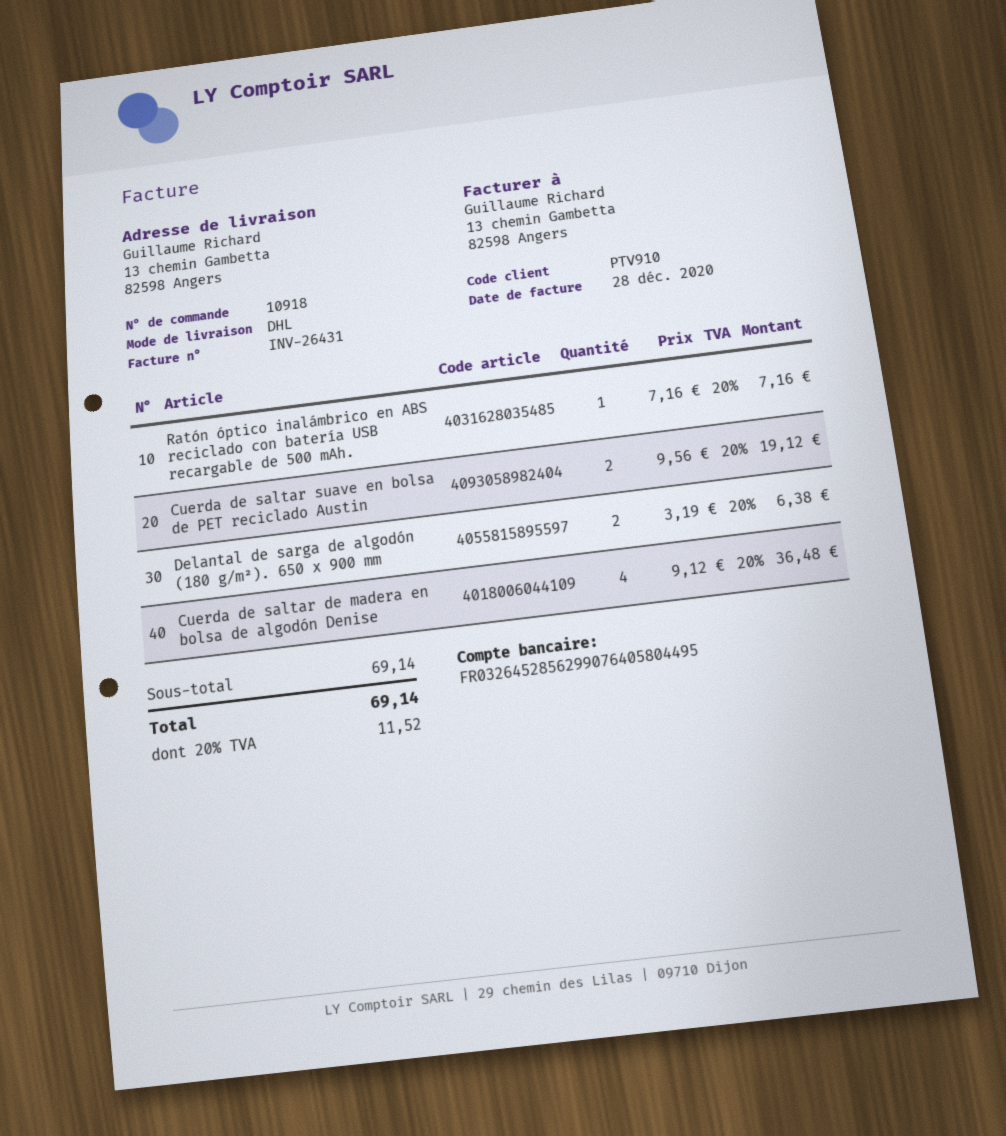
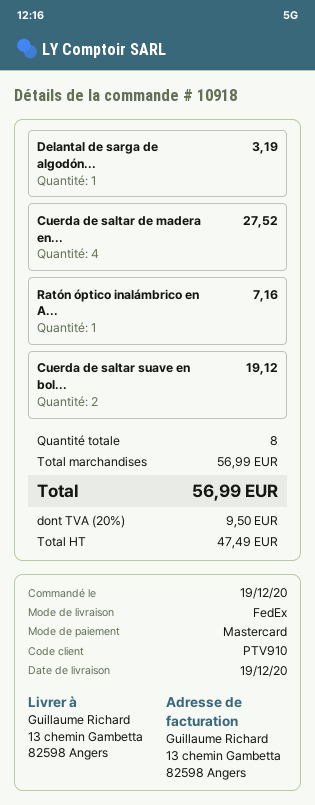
shipping method: DHL -> FedEx
Delantal de sarga de algodón (180 g/m²). 650 x 900 mm: 2 for 6.38 -> 1 for 3.19
Cuerda de saltar de madera en bolsa de algodón Denise: 4 for 36.48 -> 4 for 27.52
subtotal: 69.14 -> 56.99
tax: 20% = 11.52 -> 20% = 9.50
total: 69.14 -> 56.99

